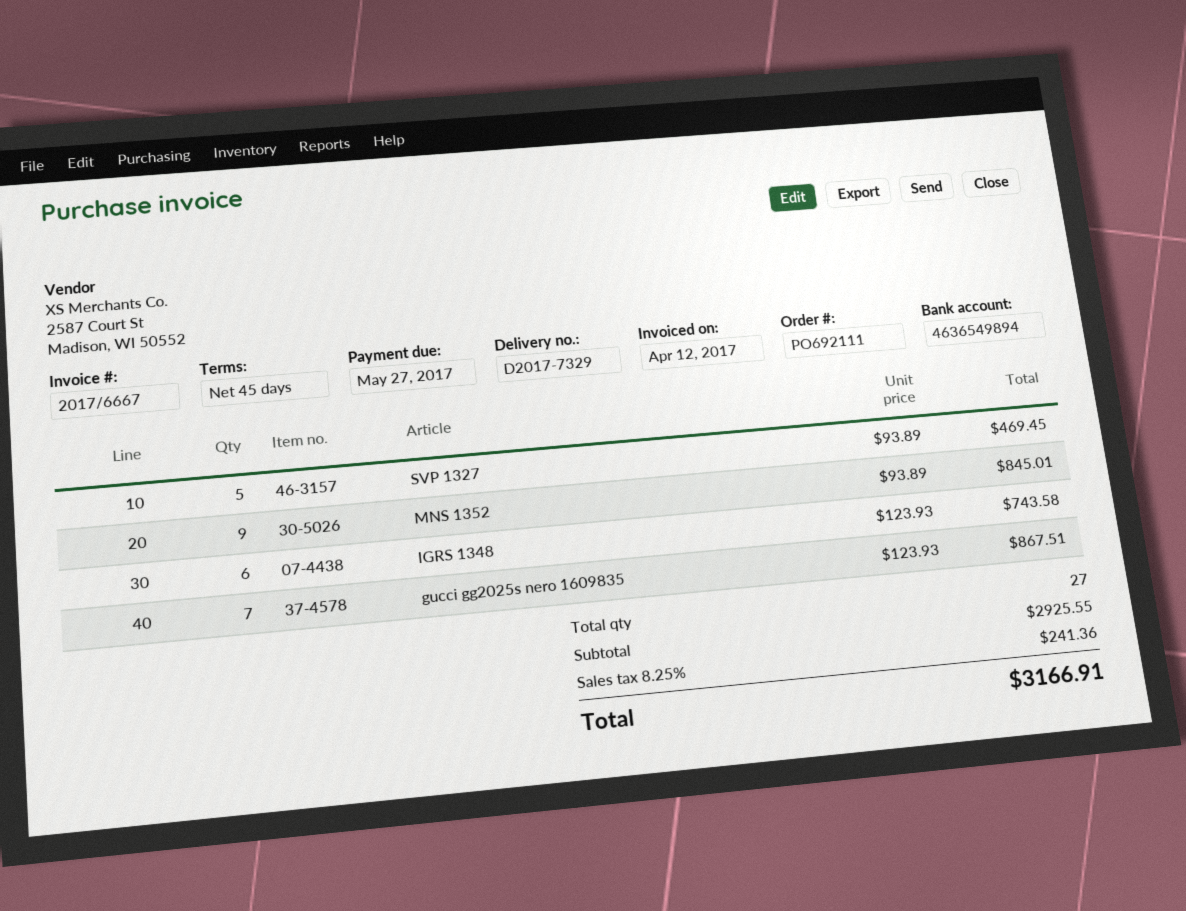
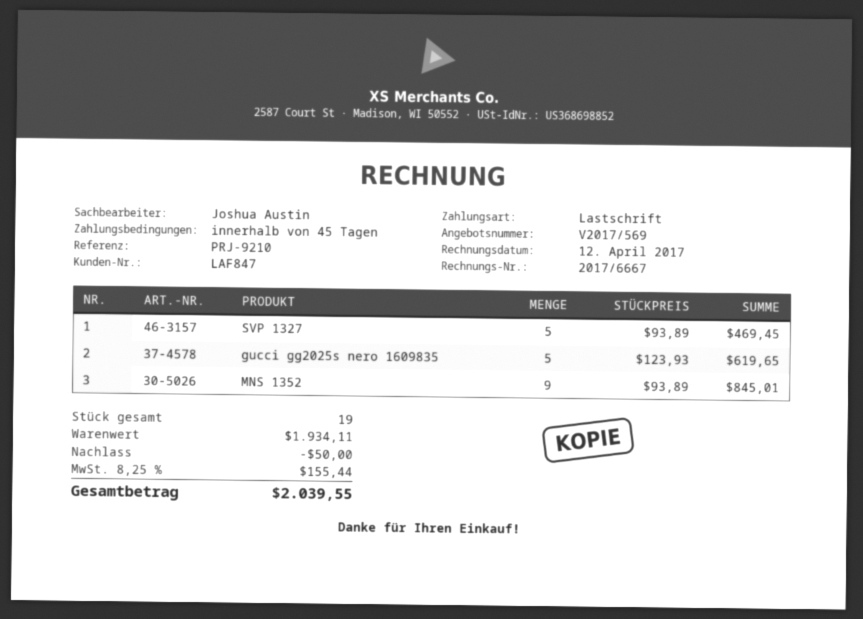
IGRS 1348: 6 x 123.93 = 743.58 -> none
gucci gg2025s nero 1609835: 7 x 123.93 = 867.51 -> 5 x 123.93 = 619.65
total quantity: 27 -> 19
subtotal: 2925.55 -> 1934.11
discount: none -> 50.00
tax: 8.25% = 241.36 -> 8.25% = 155.44
total: 3166.91 -> 2039.55

